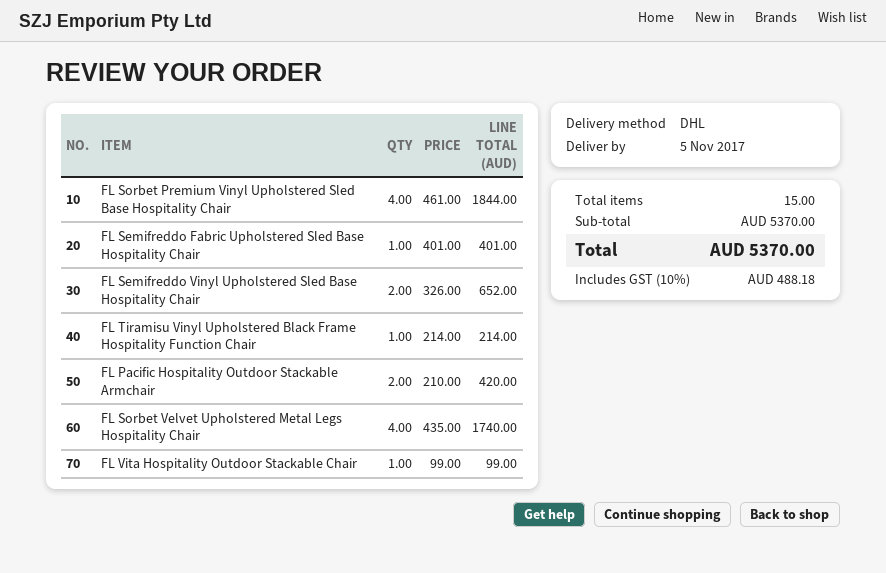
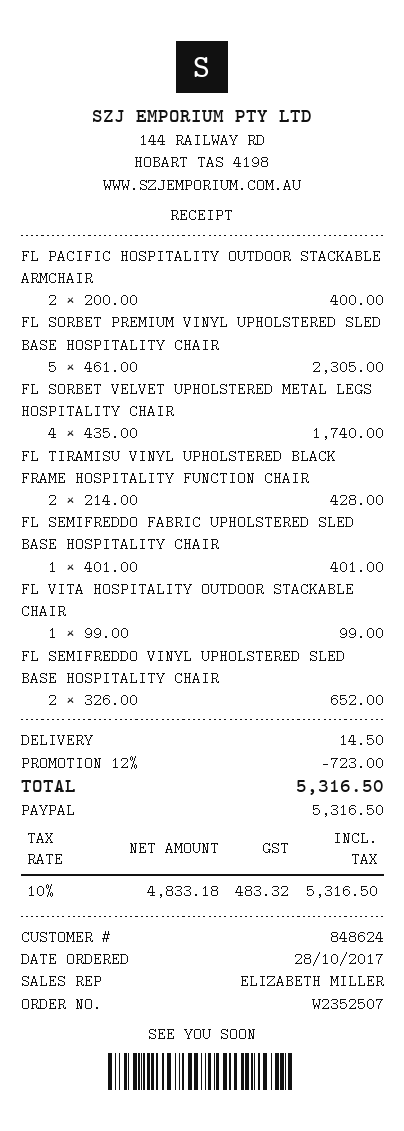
FL Sorbet Premium Vinyl Upholstered Sled Base Hospitality Chair: 4 x 461.00 = 1844.00 -> 5 x 461.00 = 2305.00
FL Tiramisu Vinyl Upholstered Black Frame Hospitality Function Chair: 1 x 214.00 = 214.00 -> 2 x 214.00 = 428.00
FL Pacific Hospitality Outdoor Stackable Armchair: 2 x 210.00 = 420.00 -> 2 x 200.00 = 400.00
discount: none -> 12% = 723.00
shipping: none -> 14.50
tax: 10% = 488.18 -> 10% = 483.32
total: 5370.00 -> 5316.50

